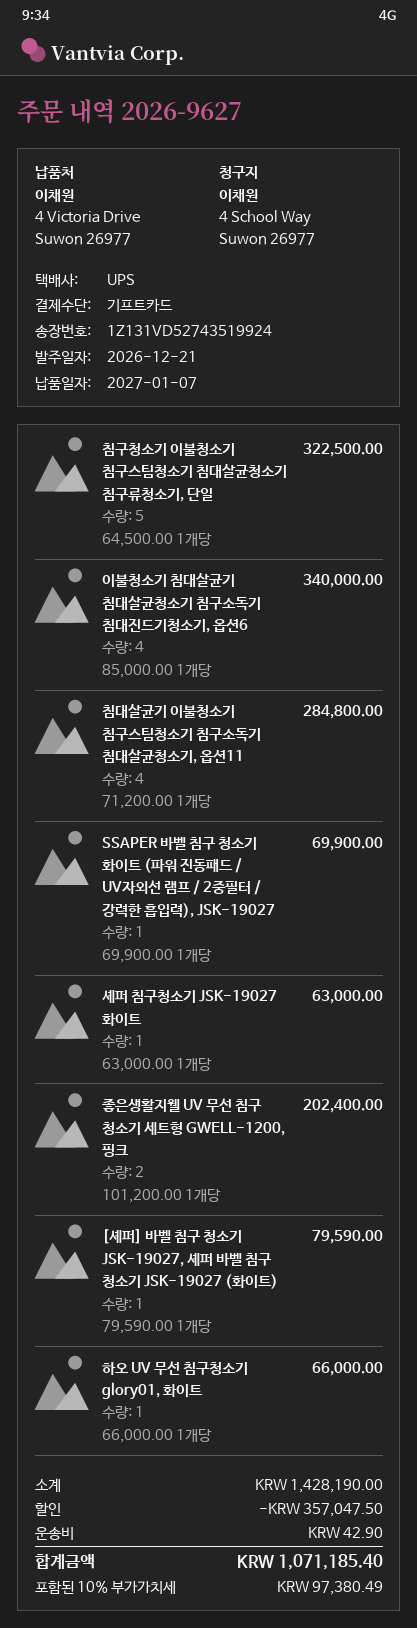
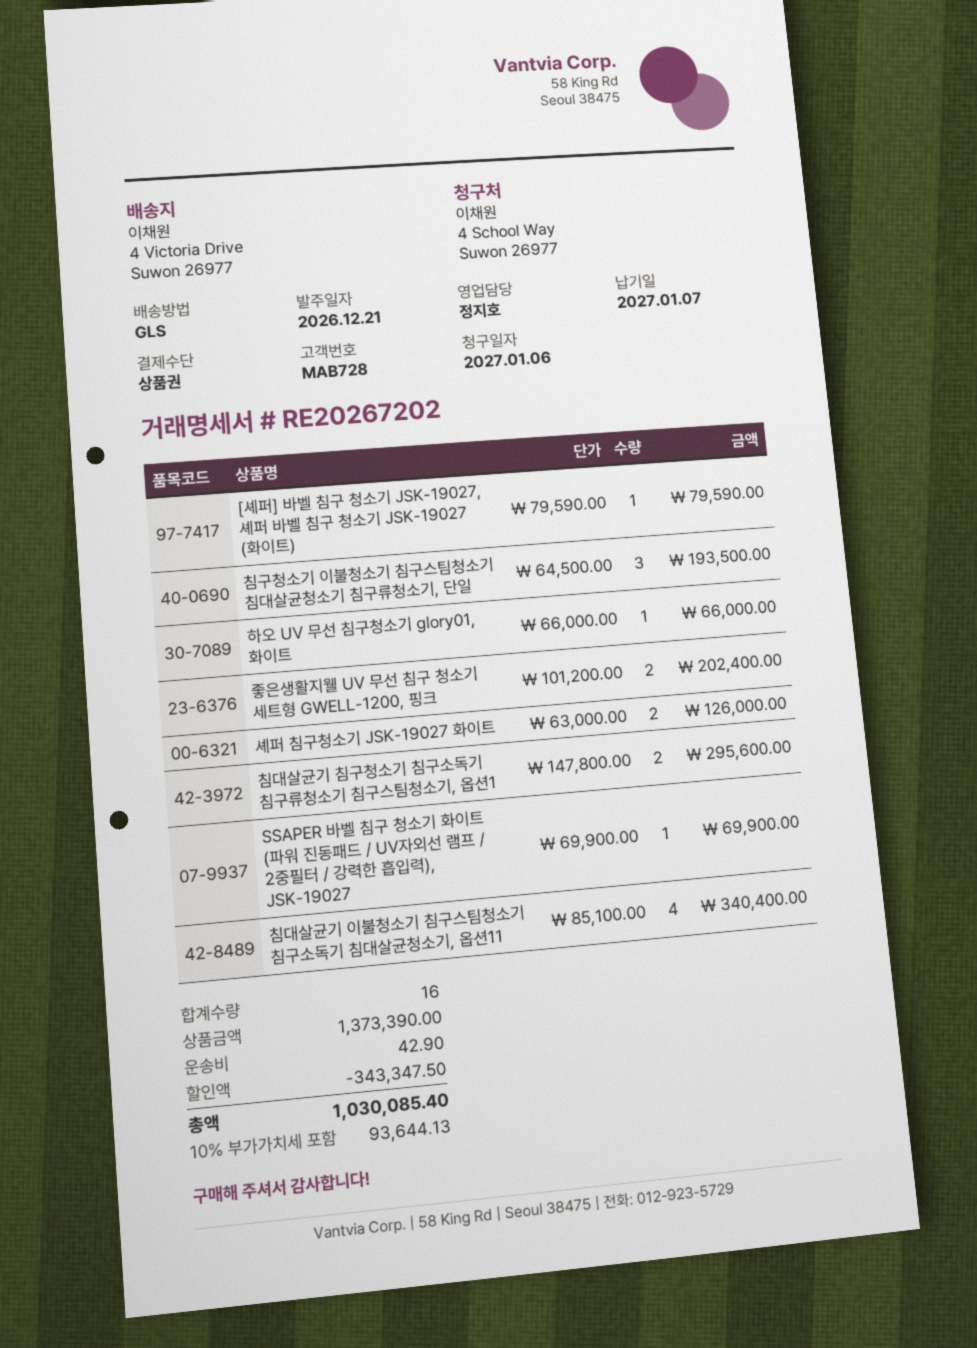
shipping method: UPS -> GLS
침구청소기 이불청소기 침구스팀청소기 침대살균청소기 침구류청소기, 단일: 5 x 64500.00 = 322500.00 -> 3 x 64500.00 = 193500.00
이불청소기 침대살균기 침대살균청소기 침구소독기 침대진드기청소기, 옵션6: 4 x 85000.00 = 340000.00 -> none
침대살균기 이불청소기 침구스팀청소기 침구소독기 침대살균청소기, 옵션11: 4 x 71200.00 = 284800.00 -> 4 x 85100.00 = 340400.00
셰퍼 침구청소기 JSK-19027 화이트: 1 x 63000.00 = 63000.00 -> 2 x 63000.00 = 126000.00
침대살균기 침구청소기 침구소독기 침구류청소기 침구스팀청소기, 옵션1: none -> 2 x 147800.00 = 295600.00
subtotal: 1428190.00 -> 1373390.00
discount: 357047.50 -> 343347.50
tax: 10% = 97380.49 -> 10% = 93644.13
total: 1071185.40 -> 1030085.40

